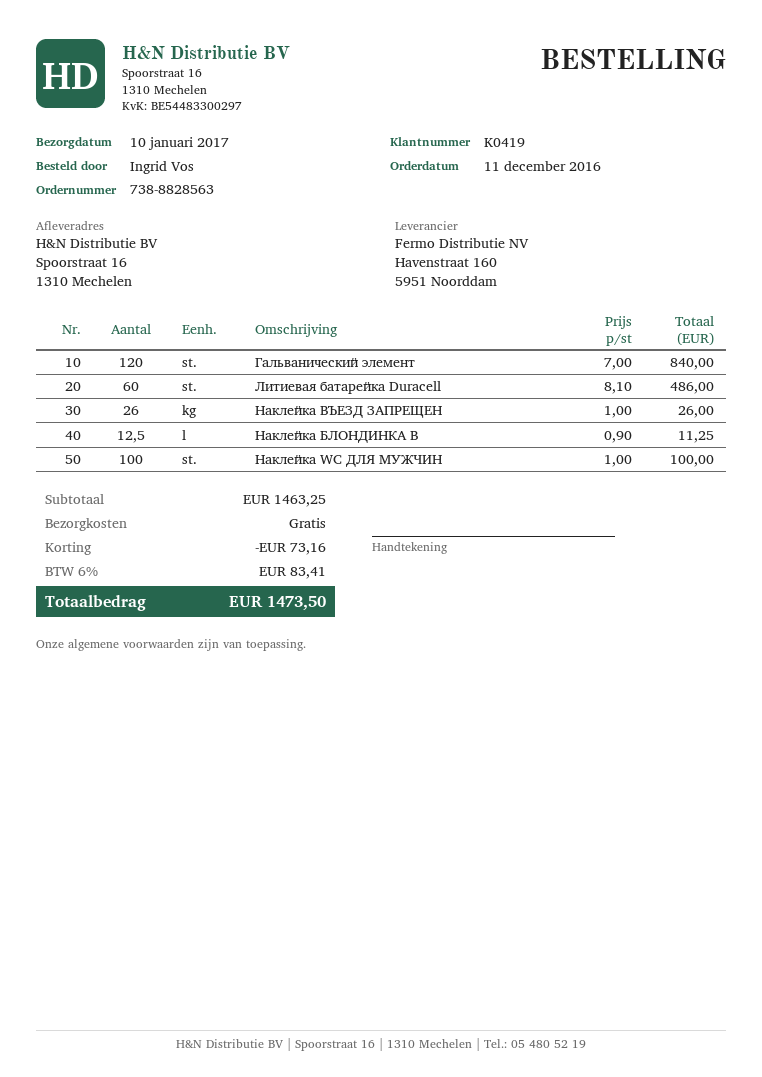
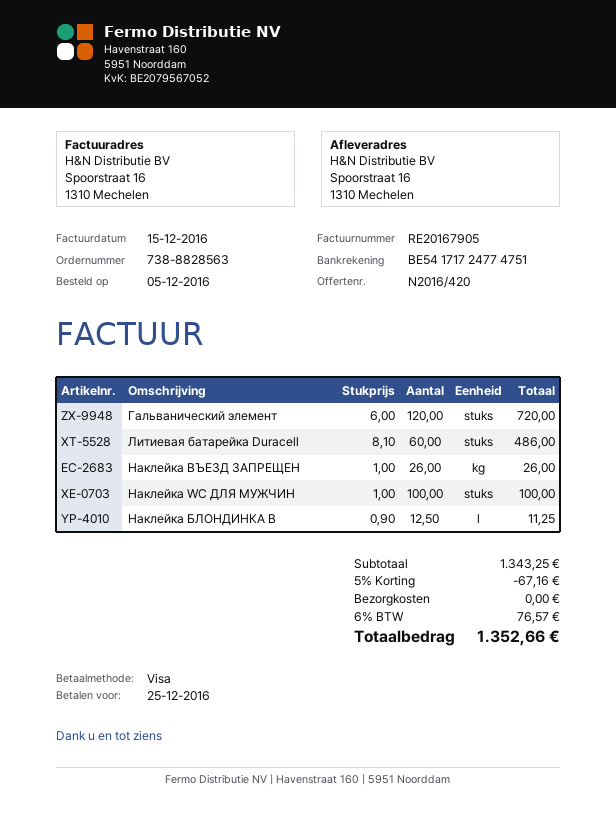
order date: 2016-12-11 -> 2016-12-05
Гальванический элемент: 120 x 7.00 = 840.00 -> 120 x 6.00 = 720.00
subtotal: 1463.25 -> 1343.25
discount: 73.16 -> 67.16
tax: 6% = 83.41 -> 6% = 76.57
total: 1473.50 -> 1352.66

